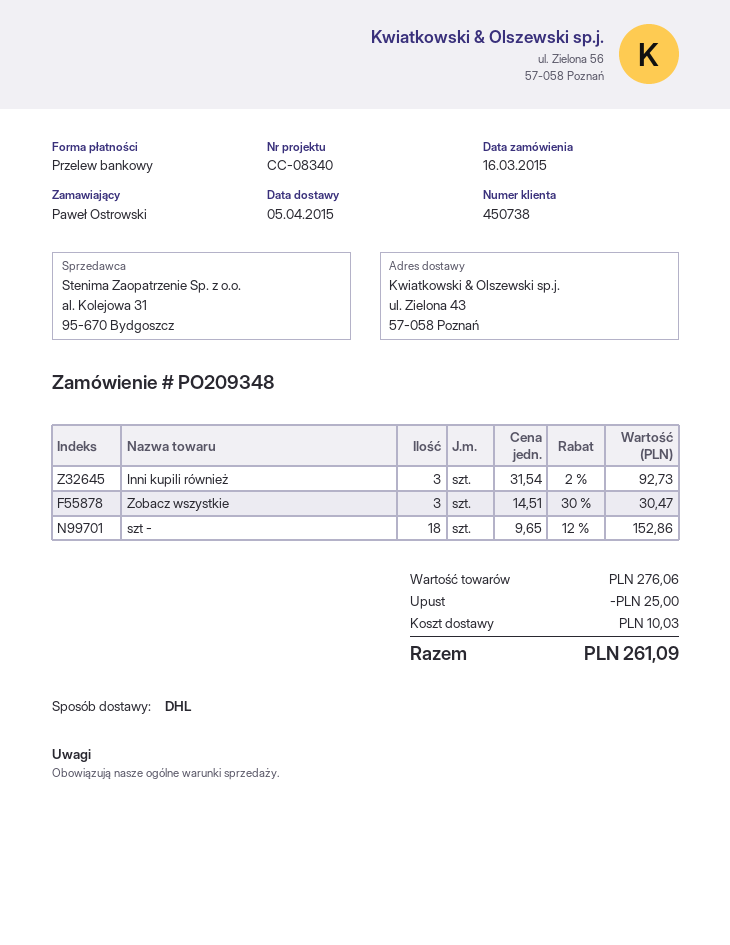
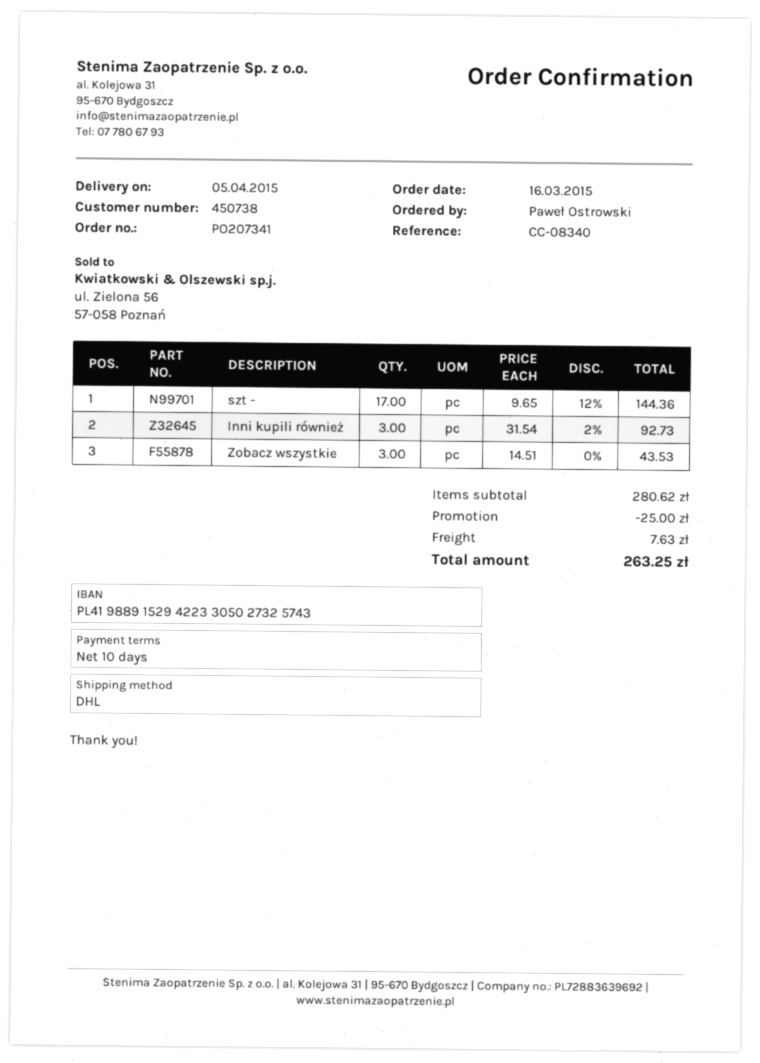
order number: PO209348 -> PO207341
Zobacz wszystkie: 3 x 14.51 - 30% = 30.47 -> 3 x 14.51 = 43.53
szt -: 18 x 9.65 - 12% = 152.86 -> 17 x 9.65 - 12% = 144.36
subtotal: 276.06 -> 280.62
shipping: 10.03 -> 7.63
total: 261.09 -> 263.25

